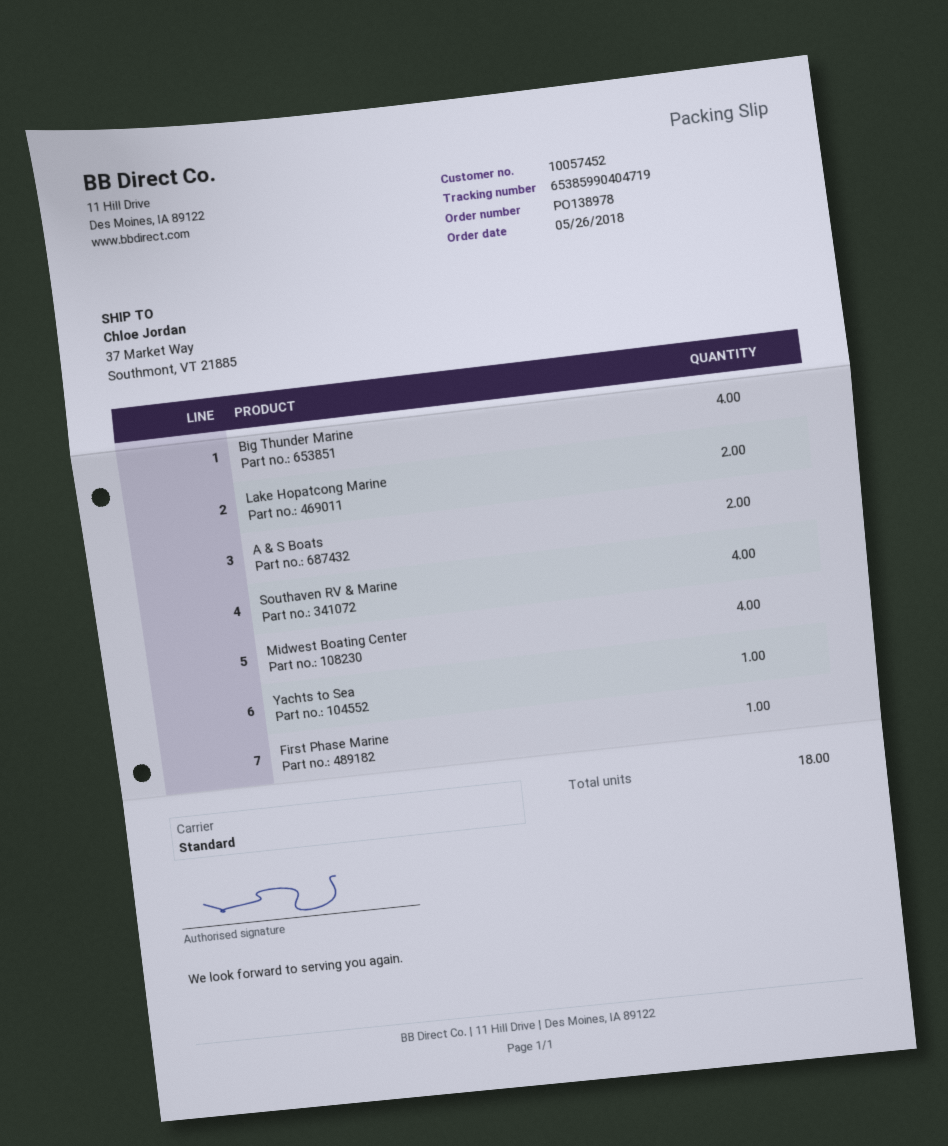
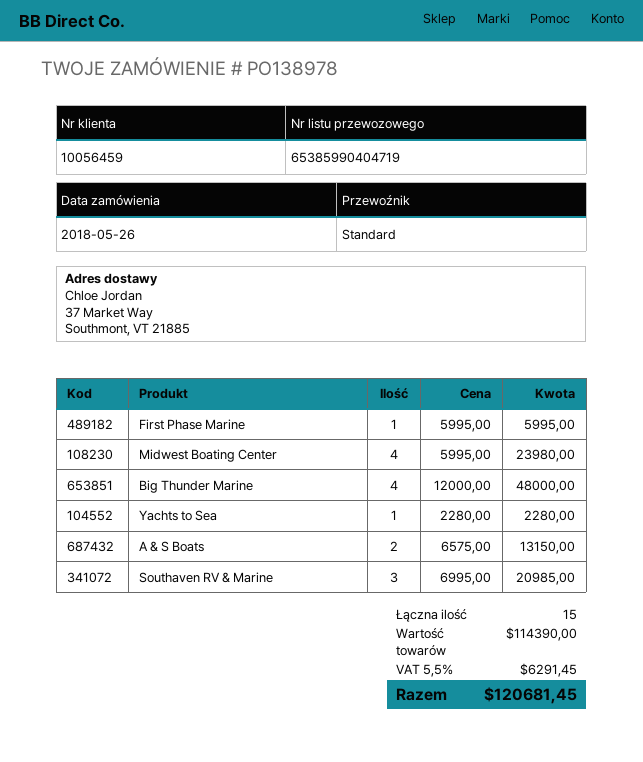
customer number: 10057452 -> 10056459
Lake Hopatcong Marine: 2 -> none
Southaven RV & Marine: 4 -> 3
total quantity: 18 -> 15

